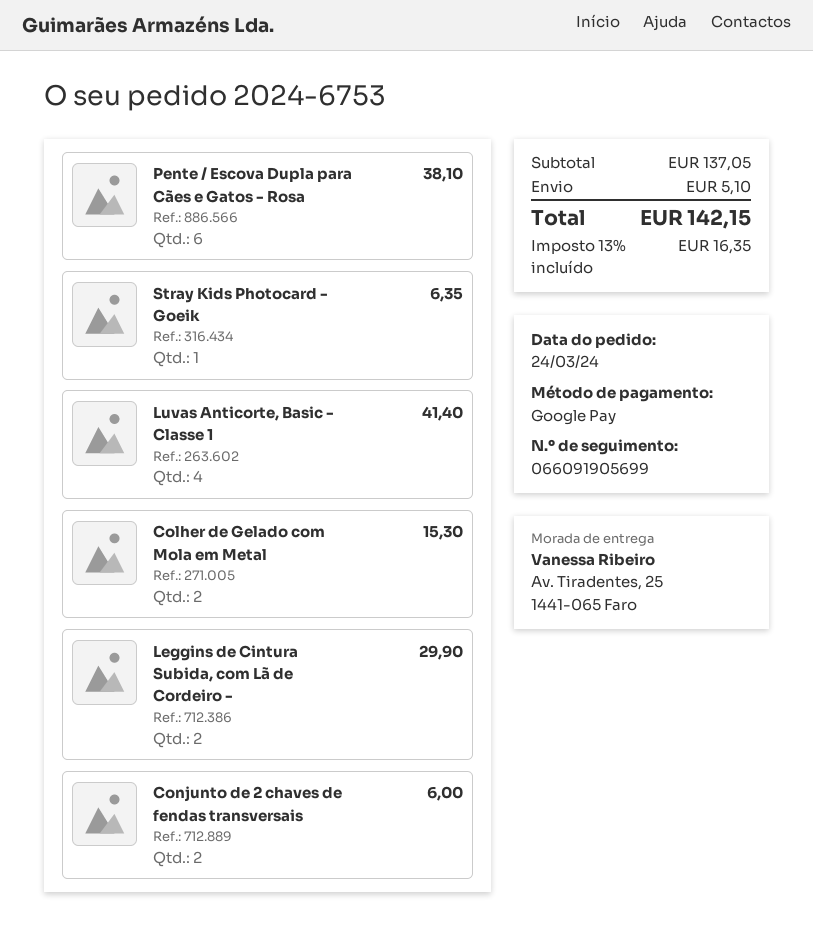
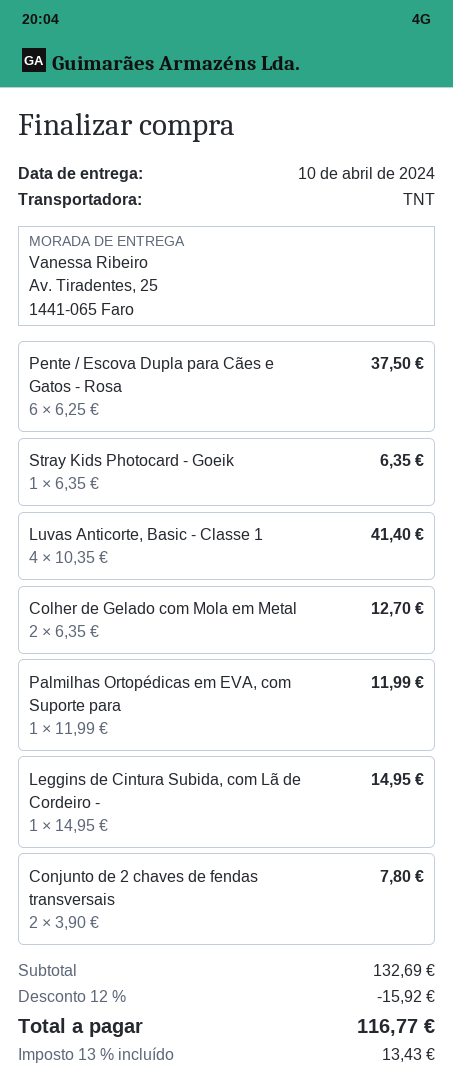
Pente / Escova Dupla para Cães e Gatos - Rosa: 6 for 38.10 -> 6 for 37.50
Colher de Gelado com Mola em Metal: 2 for 15.30 -> 2 for 12.70
Leggins de Cintura Subida, com Lã de Cordeiro -: 2 for 29.90 -> 1 for 14.95
Conjunto de 2 chaves de fendas transversais: 2 for 6.00 -> 2 for 7.80
Palmilhas Ortopédicas em EVA, com Suporte para: none -> 1 for 11.99
subtotal: 137.05 -> 132.69
discount: none -> 12% = 15.92
shipping: 5.10 -> none
tax: 13% = 16.35 -> 13% = 13.43
total: 142.15 -> 116.77

